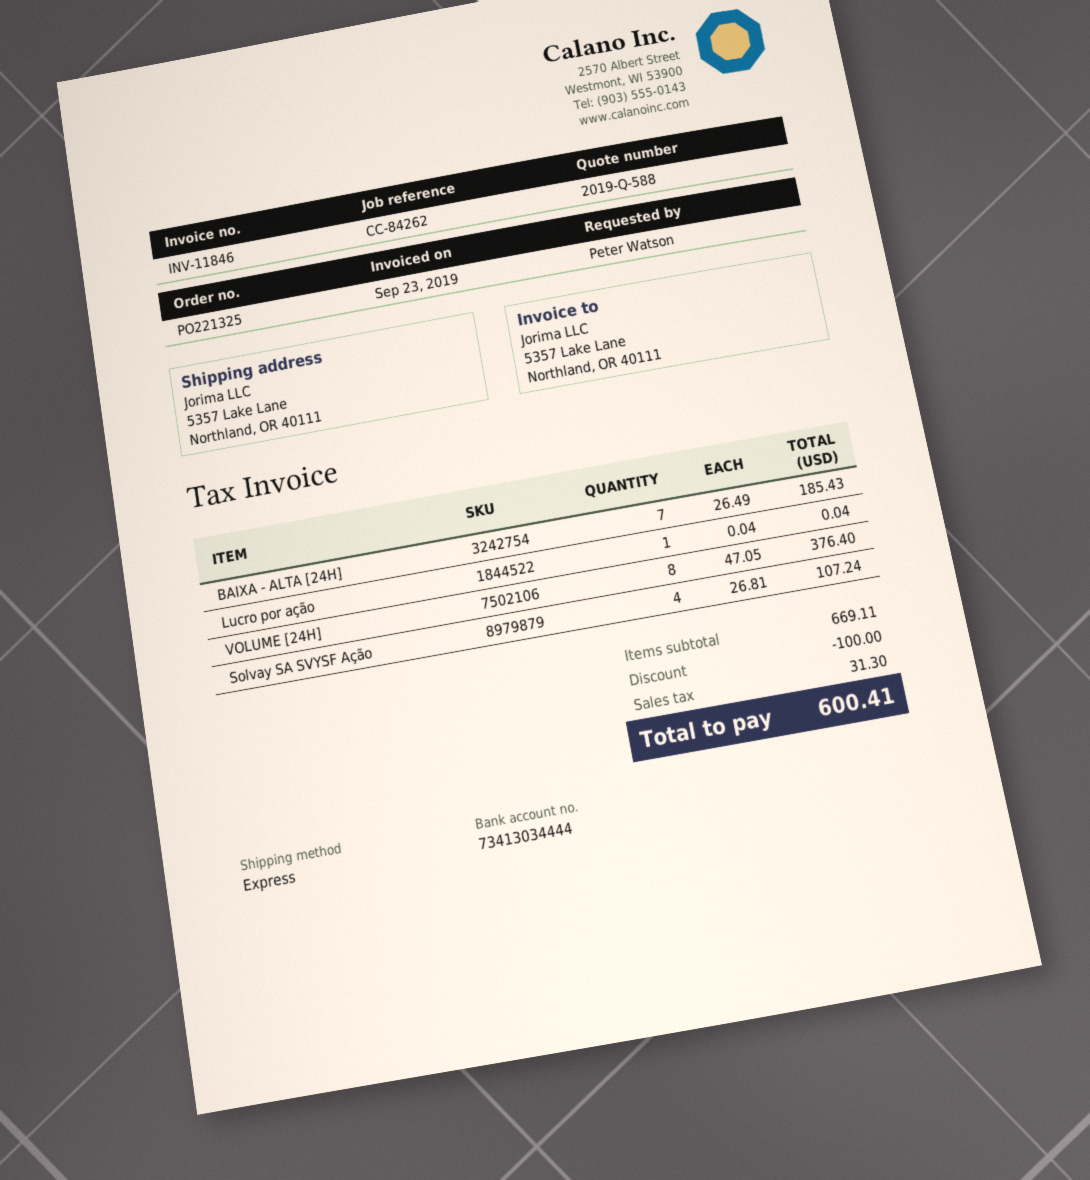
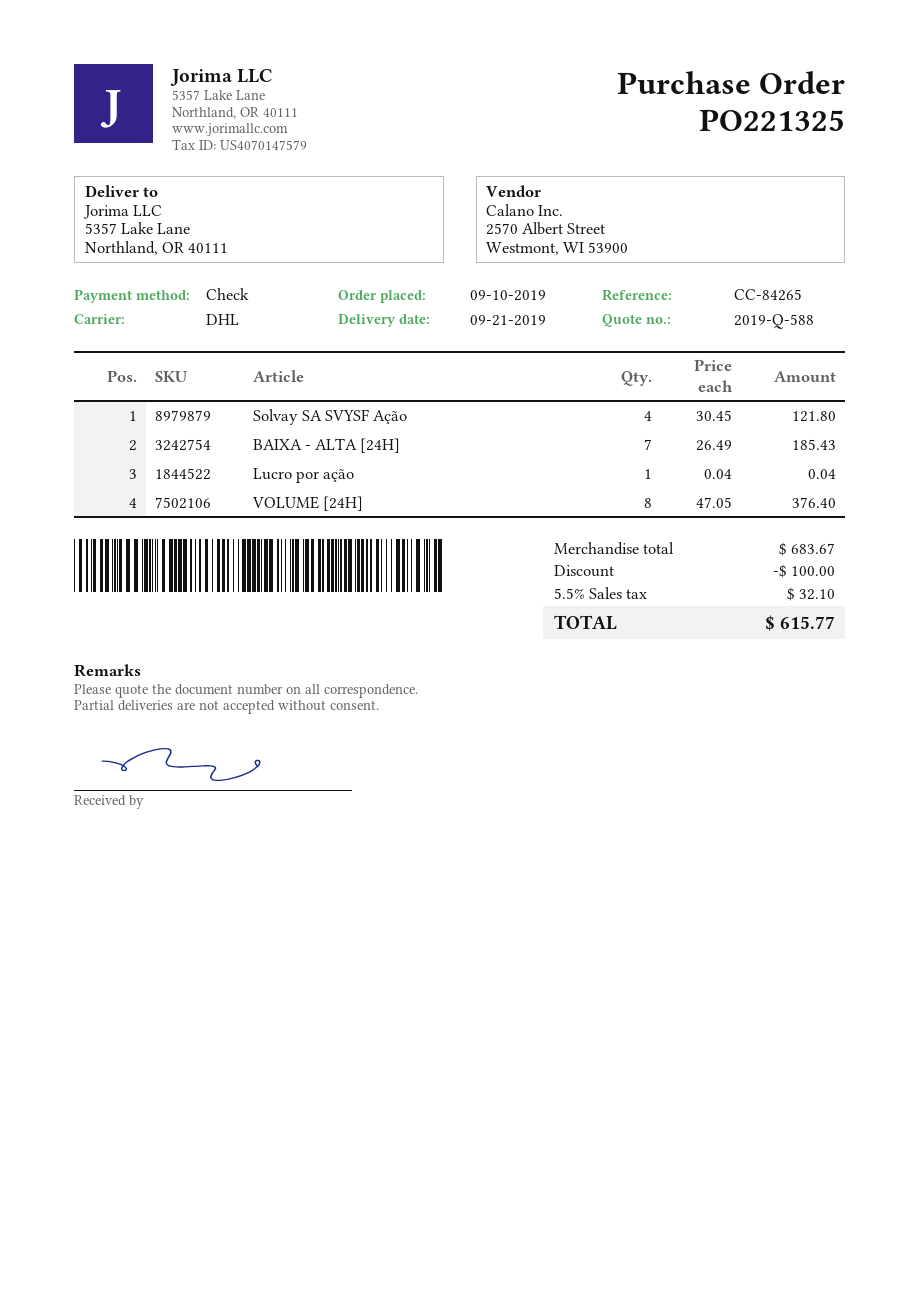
reference: CC-84262 -> CC-84265
shipping method: express -> DHL
Solvay SA SVYSF Ação: 4 x 26.81 = 107.24 -> 4 x 30.45 = 121.80
subtotal: 669.11 -> 683.67
tax: 31.30 -> 32.10
total: 600.41 -> 615.77

